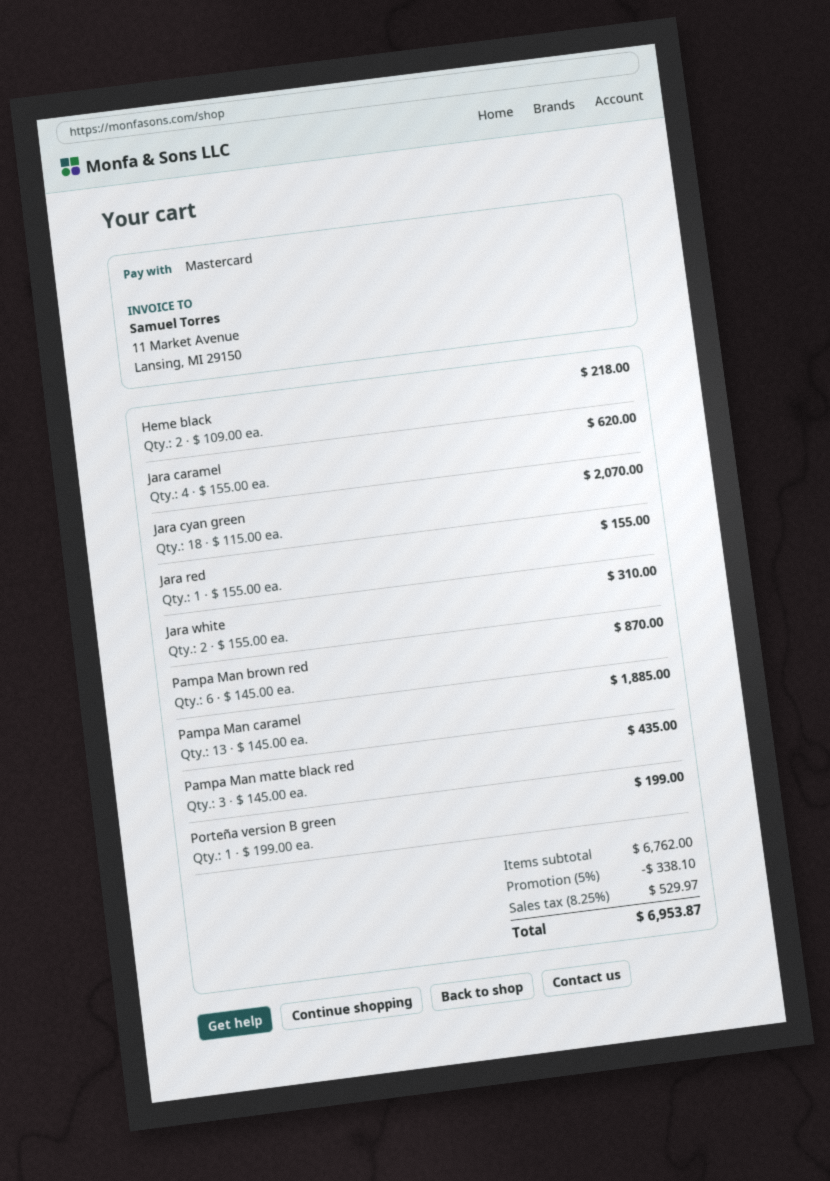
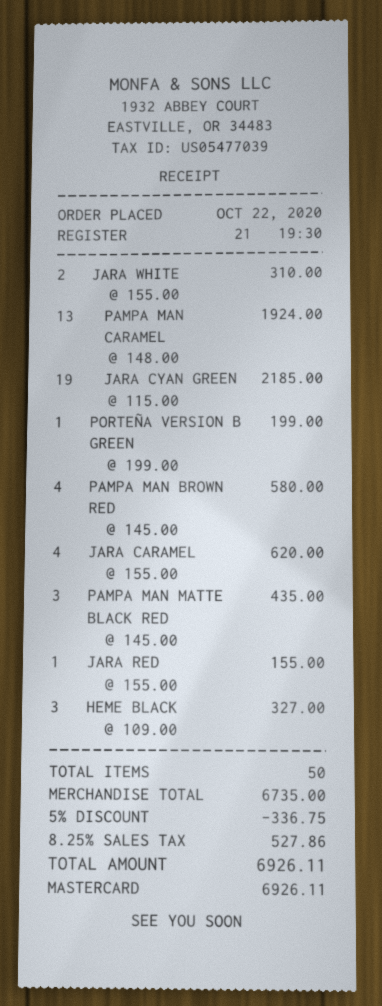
Heme black: 2 x 109.00 = 218.00 -> 3 x 109.00 = 327.00
Jara cyan green: 18 x 115.00 = 2070.00 -> 19 x 115.00 = 2185.00
Pampa Man brown red: 6 x 145.00 = 870.00 -> 4 x 145.00 = 580.00
Pampa Man caramel: 13 x 145.00 = 1885.00 -> 13 x 148.00 = 1924.00
subtotal: 6762.00 -> 6735.00
discount: 5% = 338.10 -> 5% = 336.75
tax: 8.25% = 529.97 -> 8.25% = 527.86
total: 6953.87 -> 6926.11

